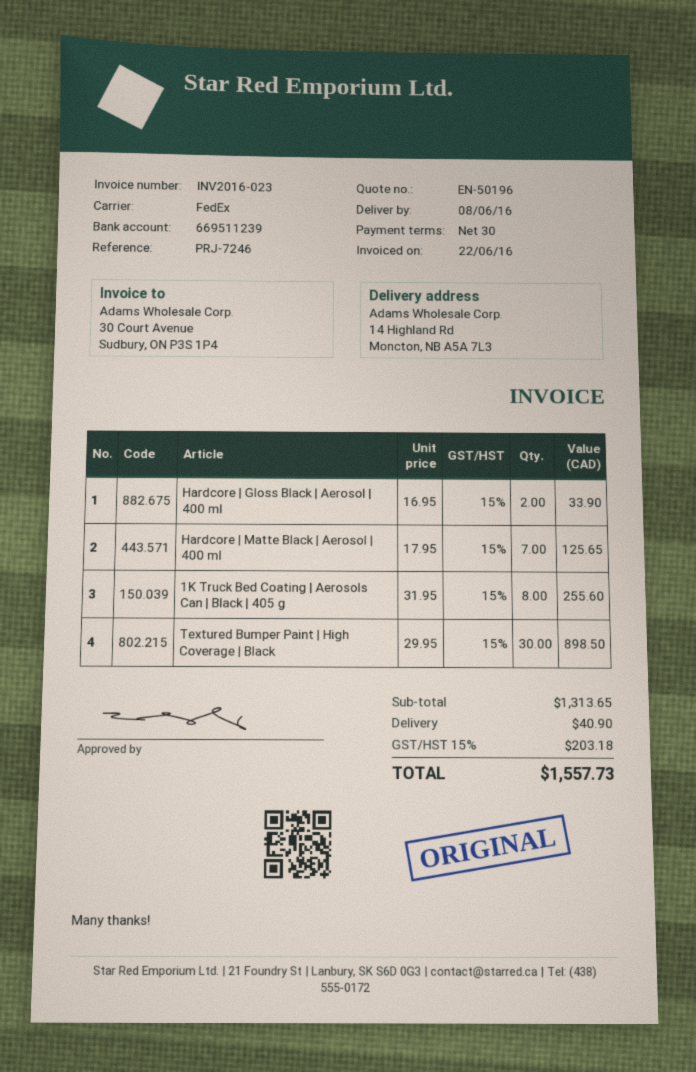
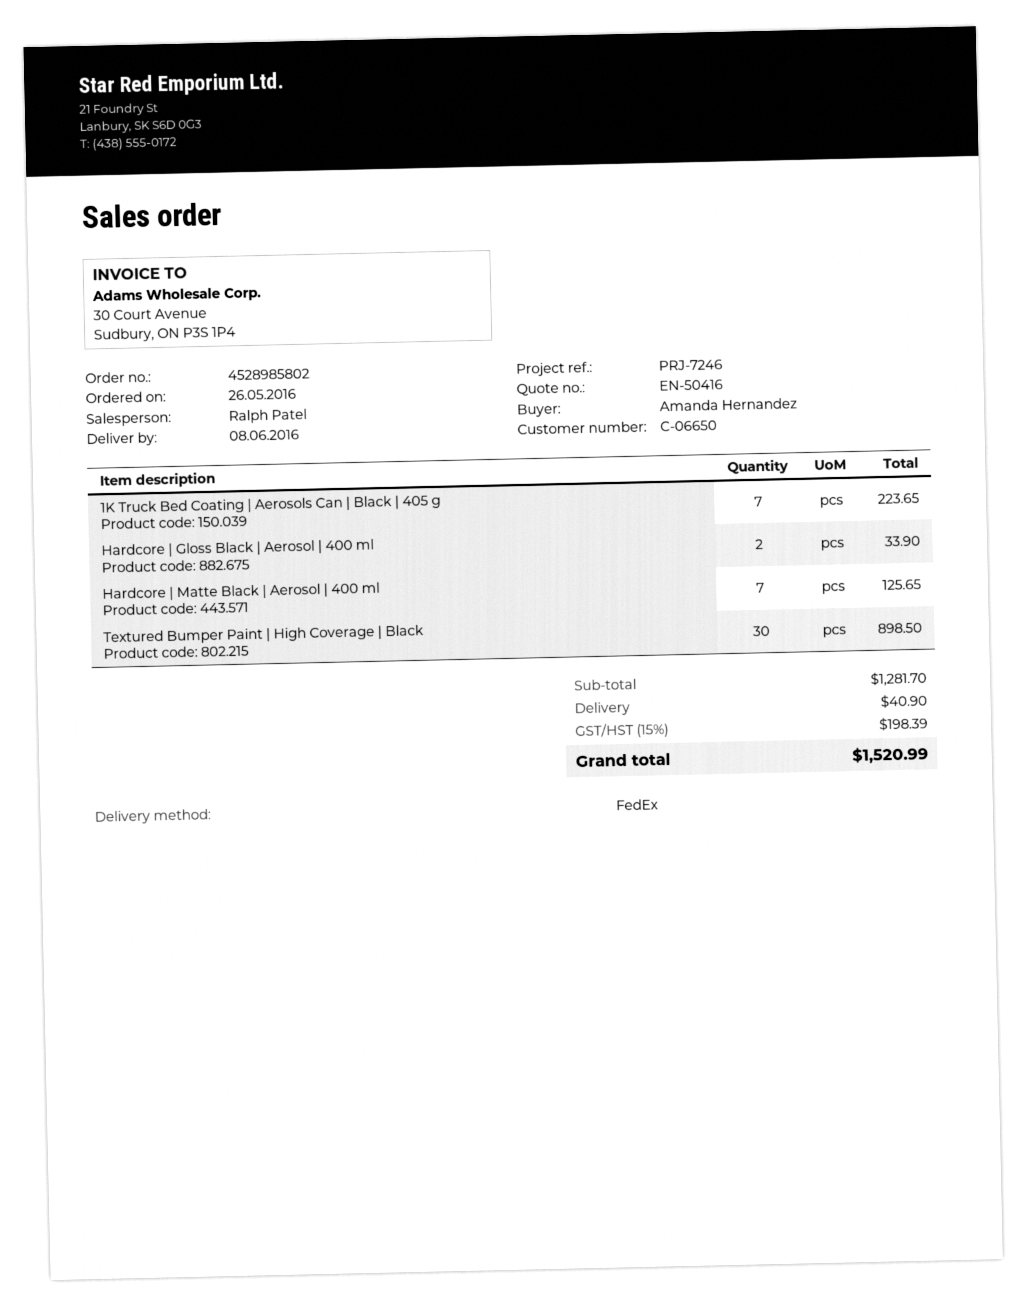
quote number: EN-50196 -> EN-50416
1K Truck Bed Coating | Aerosols Can | Black | 405 g: 8 for 255.60 -> 7 for 223.65
subtotal: 1313.65 -> 1281.70
tax: 15% = 203.18 -> 15% = 198.39
total: 1557.73 -> 1520.99

